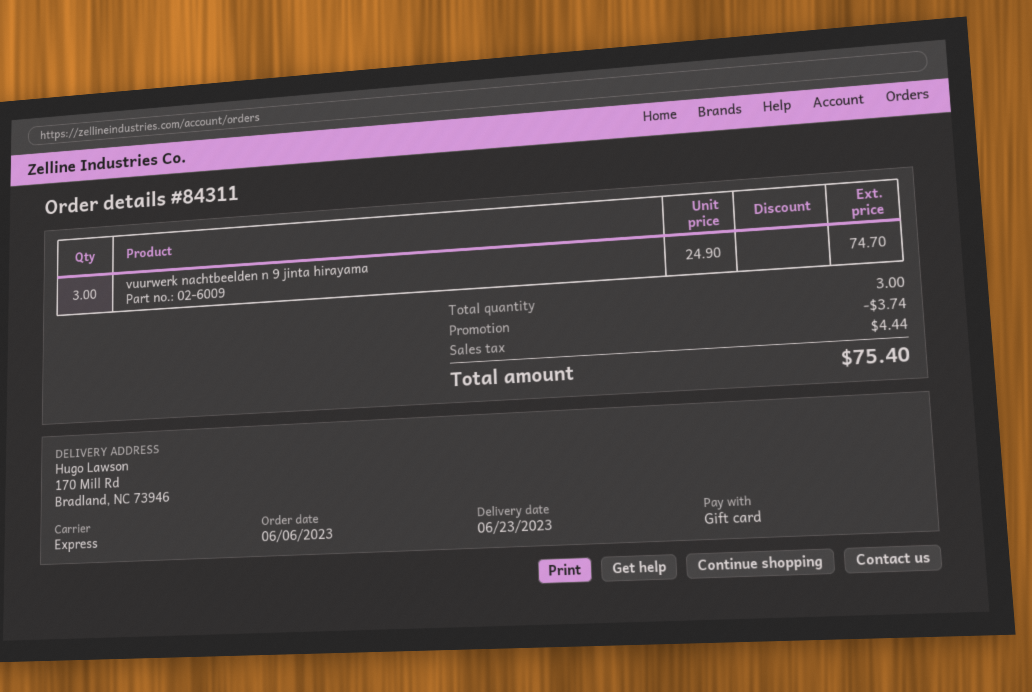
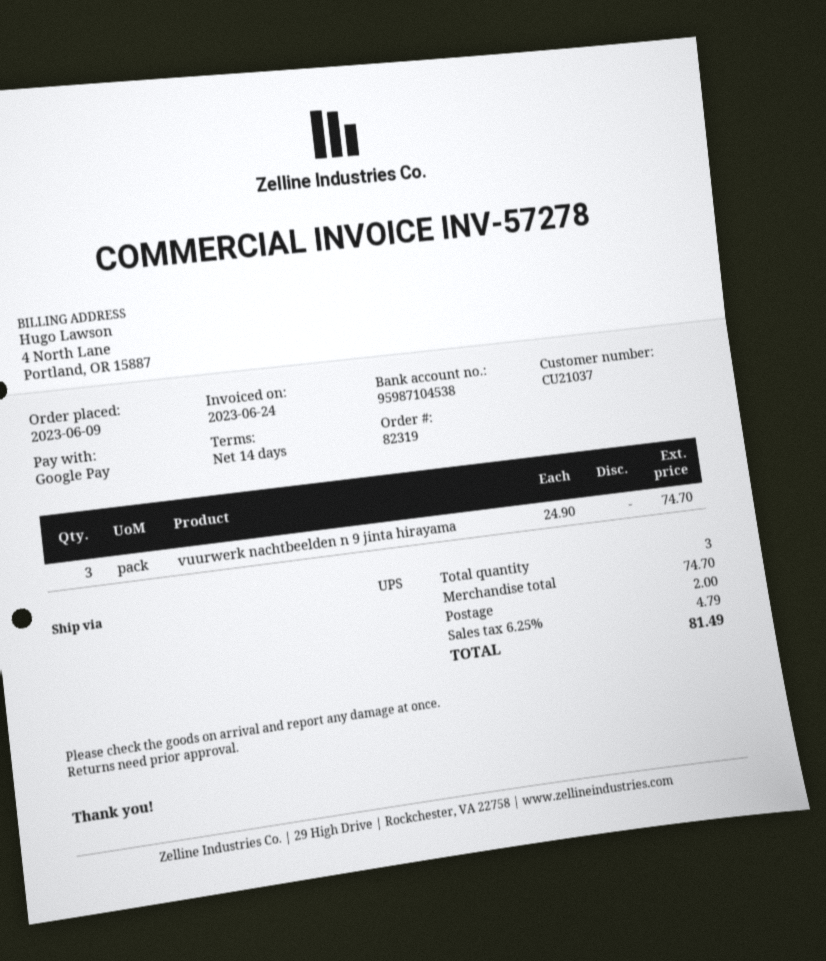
order number: 84311 -> 82319
order date: 2023-06-06 -> 2023-06-09
payment method: gift card -> Google Pay
shipping method: express -> UPS
discount: 3.74 -> none
shipping: none -> 2.00
tax: 4.44 -> 4.79
total: 75.40 -> 81.49

